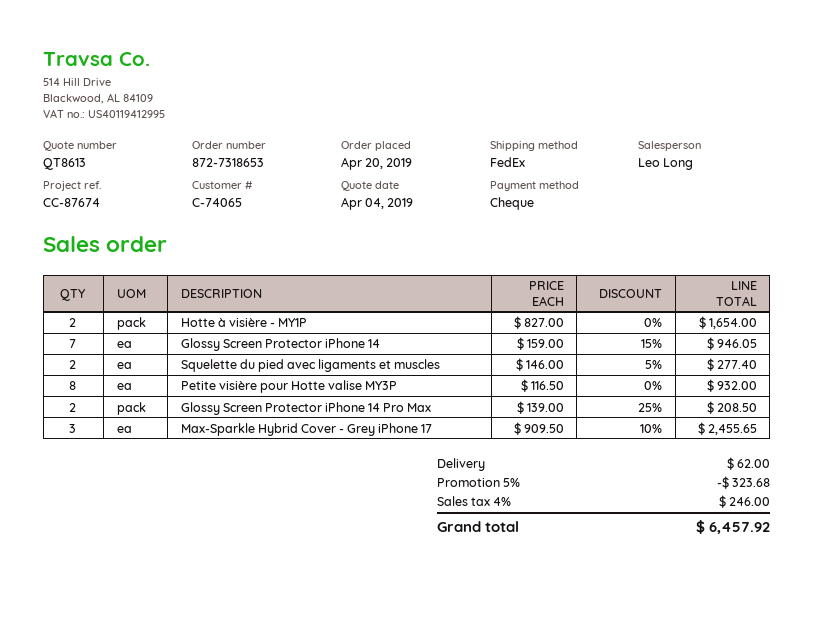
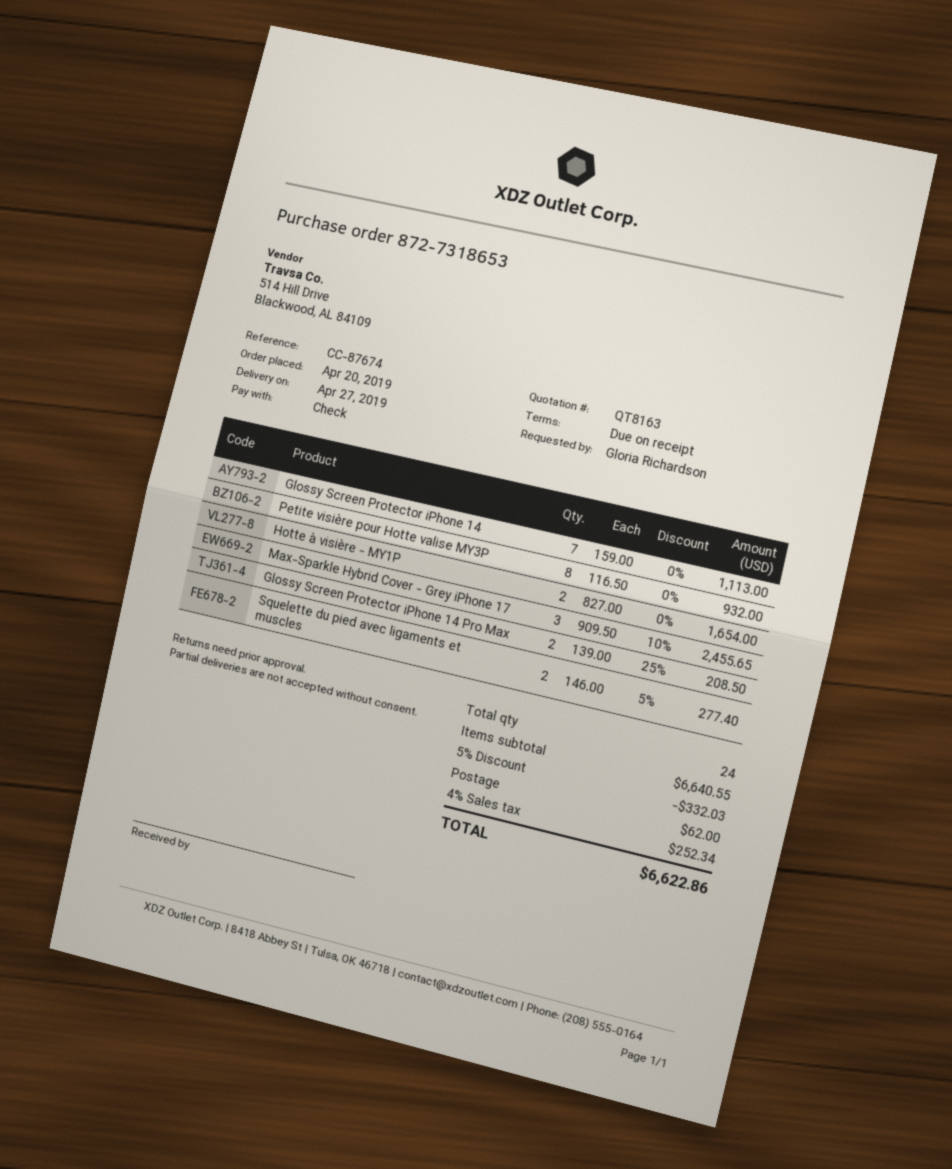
quote number: QT8613 -> QT8163
Glossy Screen Protector iPhone 14: 7 x 159.00 - 15% = 946.05 -> 7 x 159.00 = 1113.00
discount: 5% = 323.68 -> 5% = 332.03
tax: 4% = 246.00 -> 4% = 252.34
total: 6457.92 -> 6622.86

